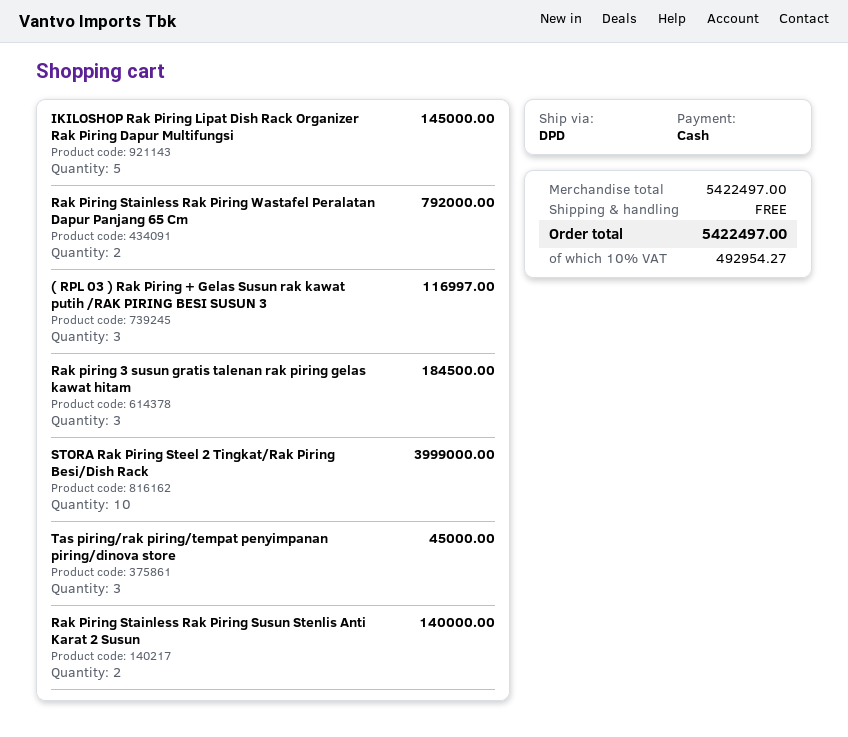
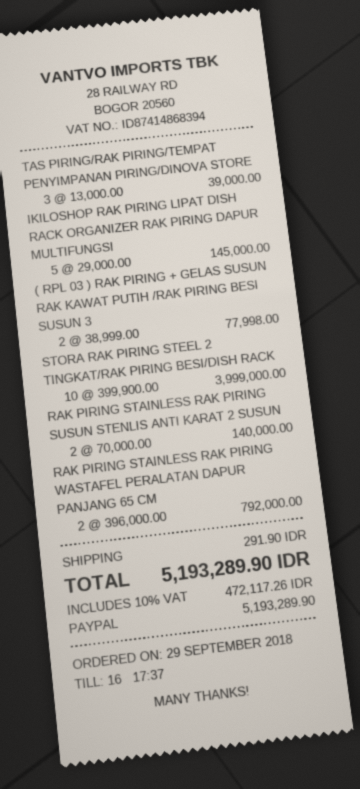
payment method: cash -> PayPal
( RPL 03 ) Rak Piring + Gelas Susun rak kawat putih /RAK PIRING BESI SUSUN 3: 3 for 116997.00 -> 2 for 77998.00
Rak piring 3 susun gratis talenan rak piring gelas kawat hitam: 3 for 184500.00 -> none
Tas piring/rak piring/tempat penyimpanan piring/dinova store: 3 for 45000.00 -> 3 for 39000.00
shipping: 0.00 -> 291.90
tax: 10% = 492954.27 -> 10% = 472117.26
total: 5422497.00 -> 5193289.90

